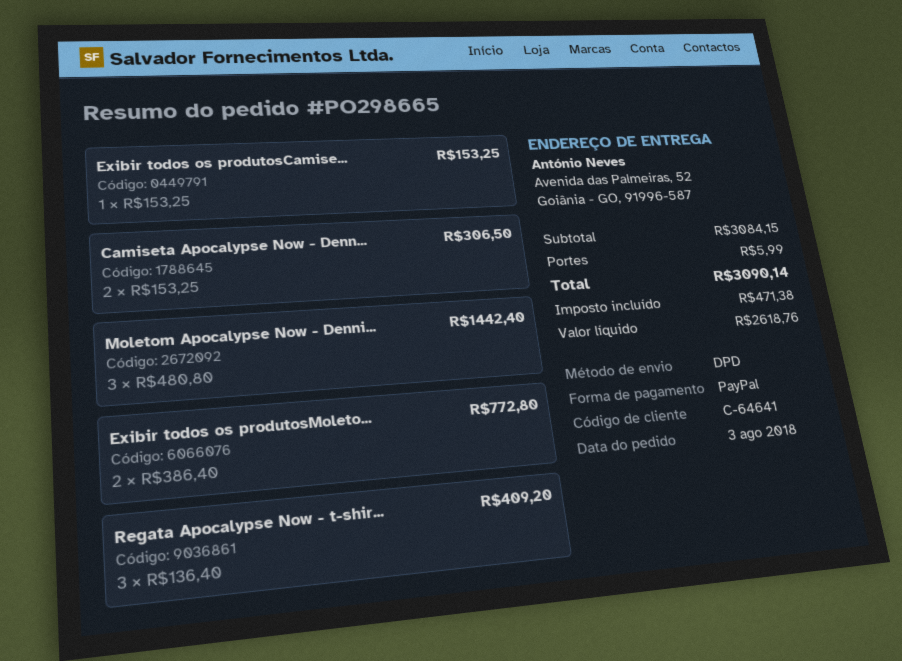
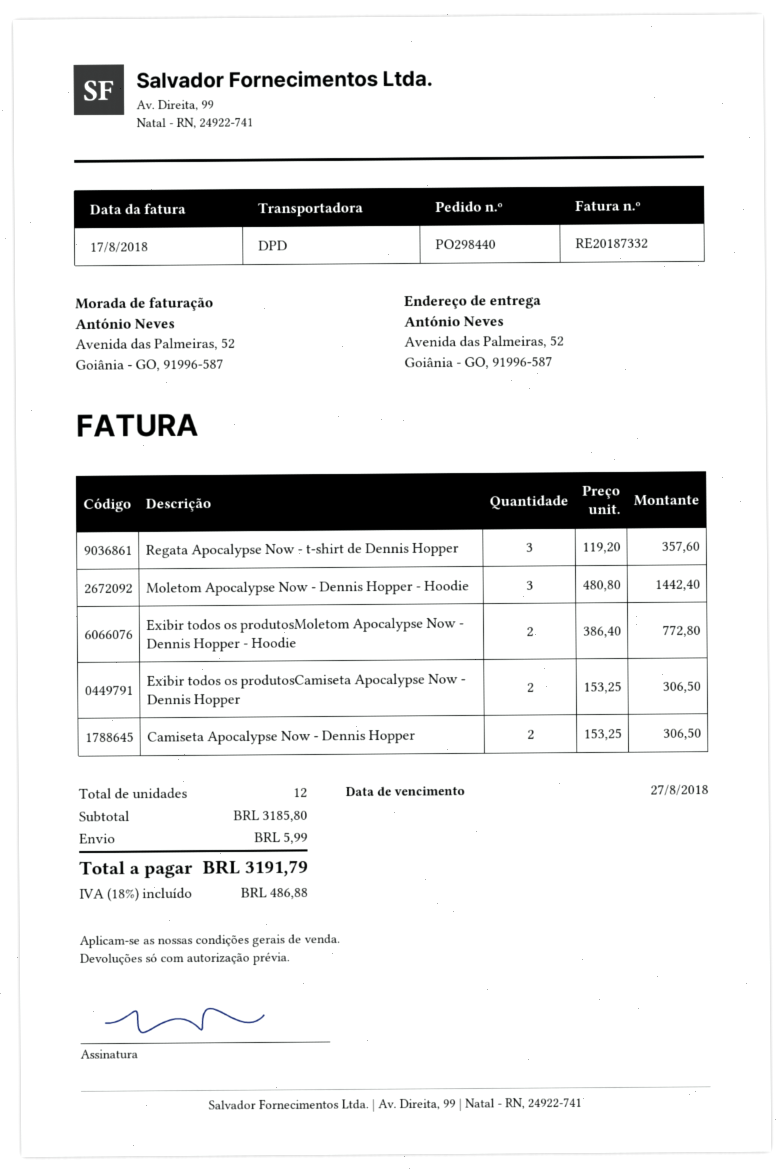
order number: PO298665 -> PO298440
Exibir todos os produtosCamise...: 1 x 153.25 = 153.25 -> 2 x 153.25 = 306.50
Regata Apocalypse Now - t-shir...: 3 x 136.40 = 409.20 -> 3 x 119.20 = 357.60
subtotal: 3084.15 -> 3185.80
tax: 471.38 -> 486.88
total: 3090.14 -> 3191.79

